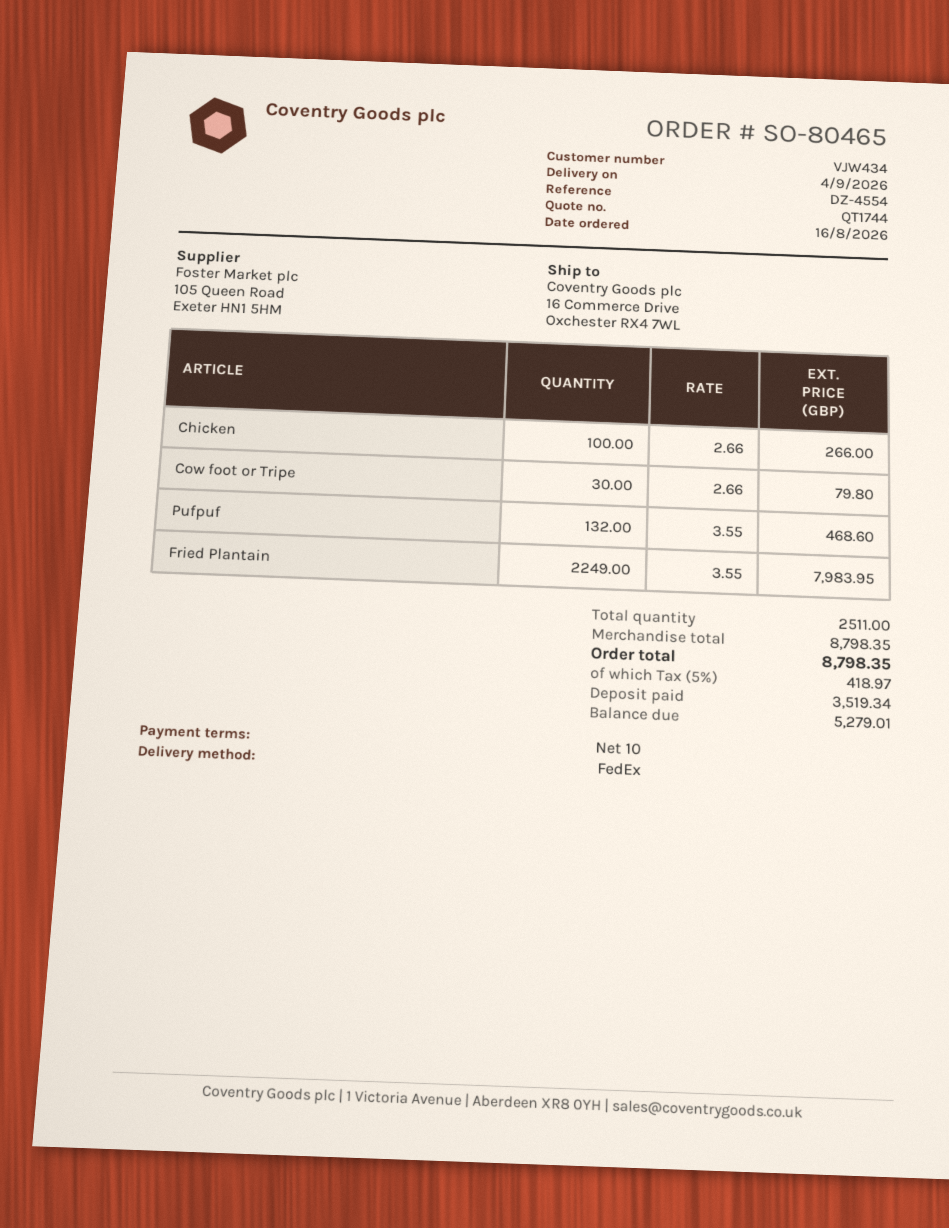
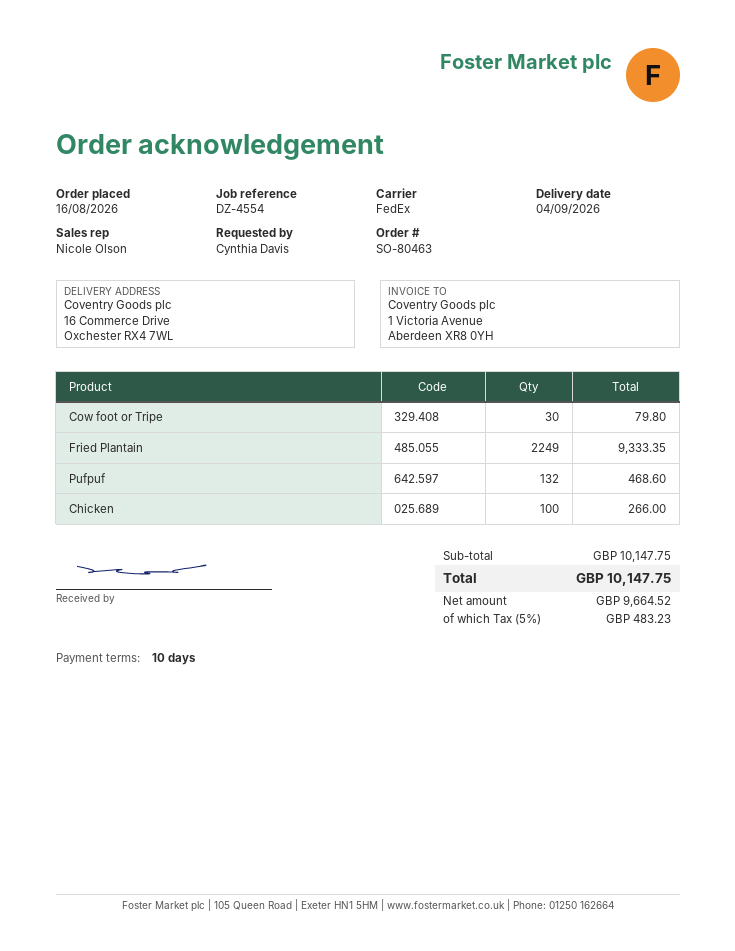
order number: SO-80465 -> SO-80463
Fried Plantain: 2249 for 7983.95 -> 2249 for 9333.35
subtotal: 8798.35 -> 10147.75
tax: 5% = 418.97 -> 5% = 483.23
total: 8798.35 -> 10147.75

